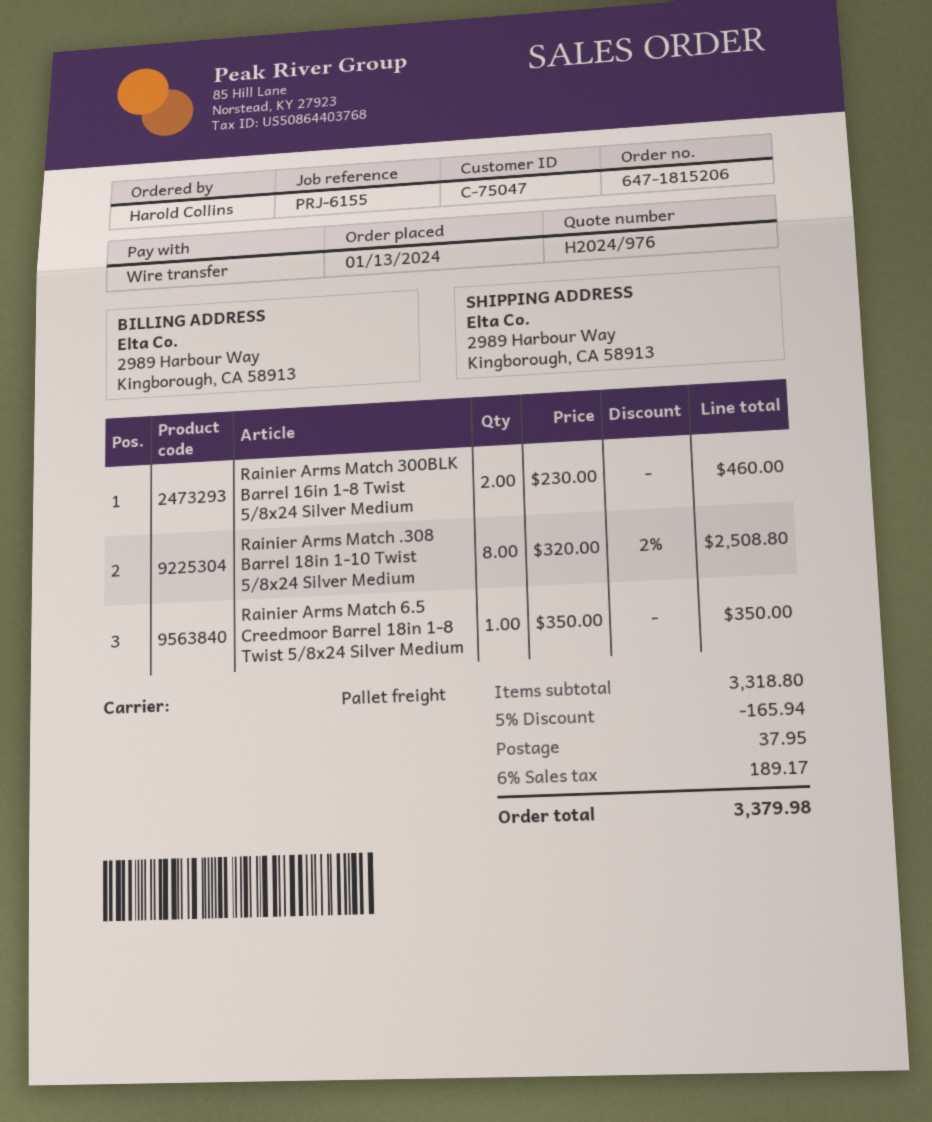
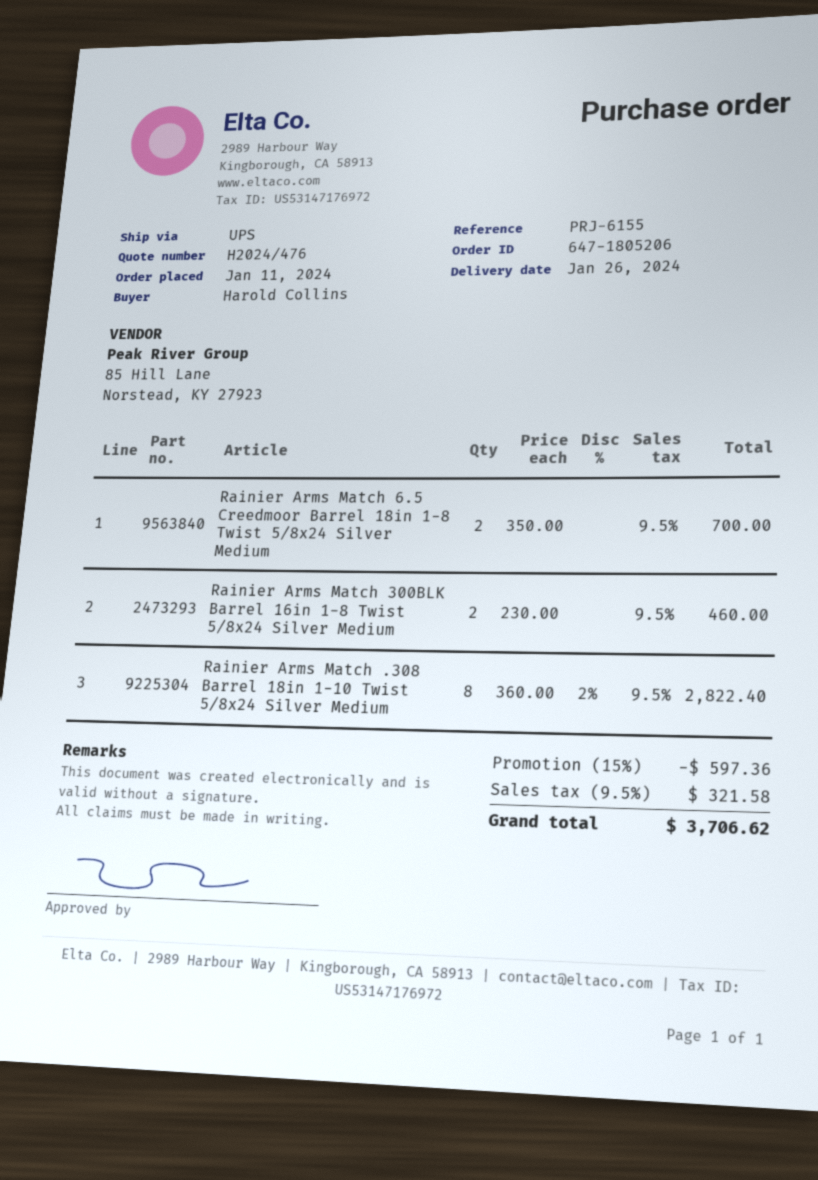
quote number: H2024/976 -> H2024/476
order number: 647-1815206 -> 647-1805206
order date: 2024-01-13 -> 2024-01-11
shipping method: pallet freight -> UPS
Rainier Arms Match .308 Barrel 18in 1-10 Twist 5/8x24 Silver Medium: 8 x 320.00 - 2% = 2508.80 -> 8 x 360.00 - 2% = 2822.40
Rainier Arms Match 6.5 Creedmoor Barrel 18in 1-8 Twist 5/8x24 Silver Medium: 1 x 350.00 = 350.00 -> 2 x 350.00 = 700.00
discount: 5% = 165.94 -> 15% = 597.36
shipping: 37.95 -> none
tax: 6% = 189.17 -> 9.5% = 321.58
total: 3379.98 -> 3706.62

